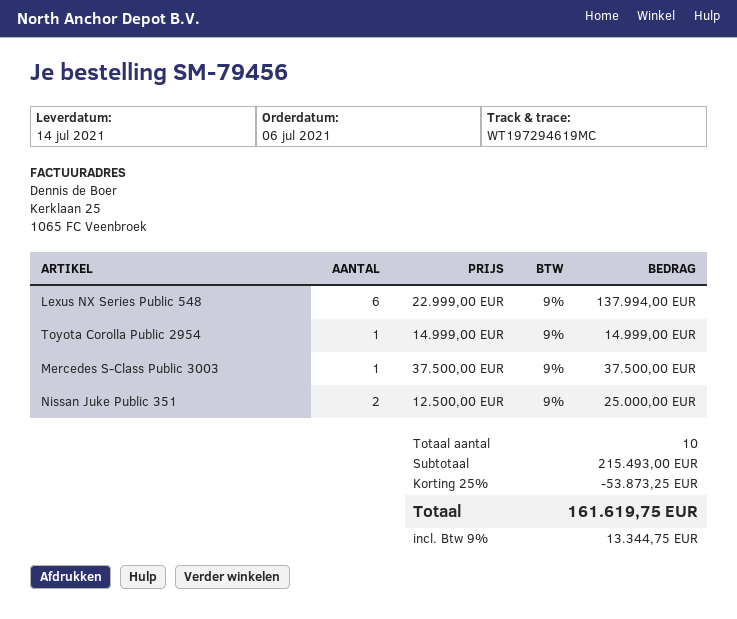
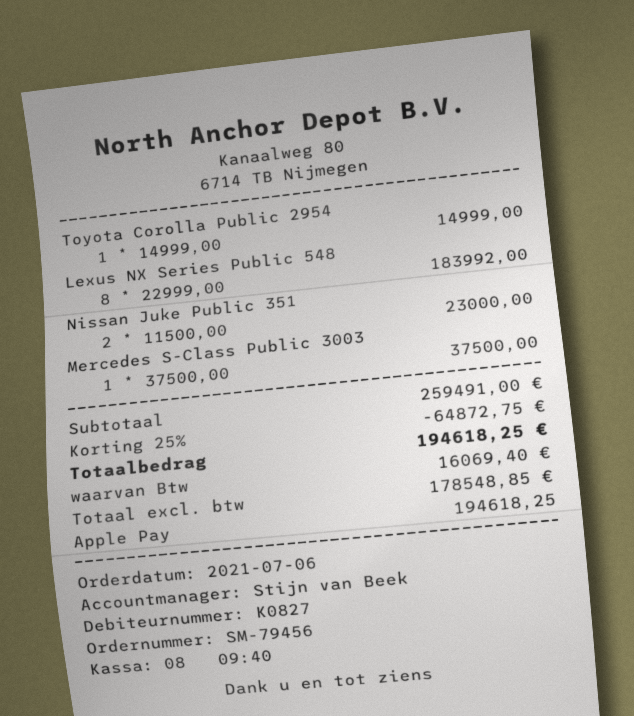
Lexus NX Series Public 548: 6 x 22999.00 = 137994.00 -> 8 x 22999.00 = 183992.00
Nissan Juke Public 351: 2 x 12500.00 = 25000.00 -> 2 x 11500.00 = 23000.00
subtotal: 215493.00 -> 259491.00
discount: 25% = 53873.25 -> 25% = 64872.75
tax: 13344.75 -> 16069.40
total: 161619.75 -> 194618.25

